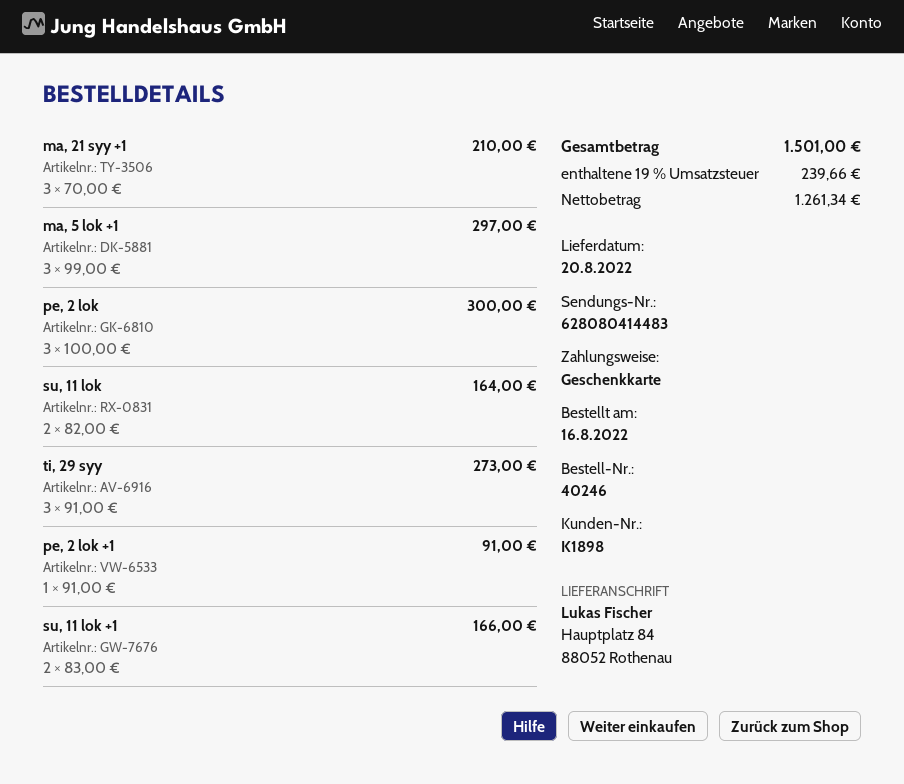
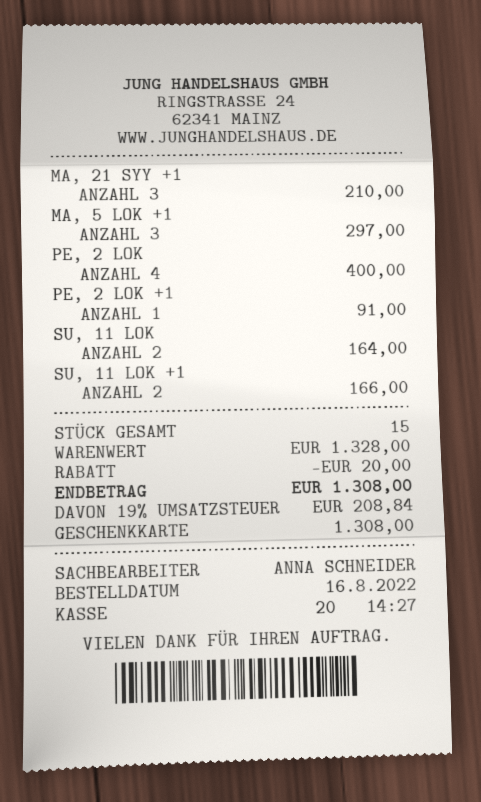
pe, 2 lok: 3 for 300.00 -> 4 for 400.00
ti, 29 syy: 3 for 273.00 -> none
discount: none -> 20.00
tax: 19% = 239.66 -> 19% = 208.84
total: 1501.00 -> 1308.00

